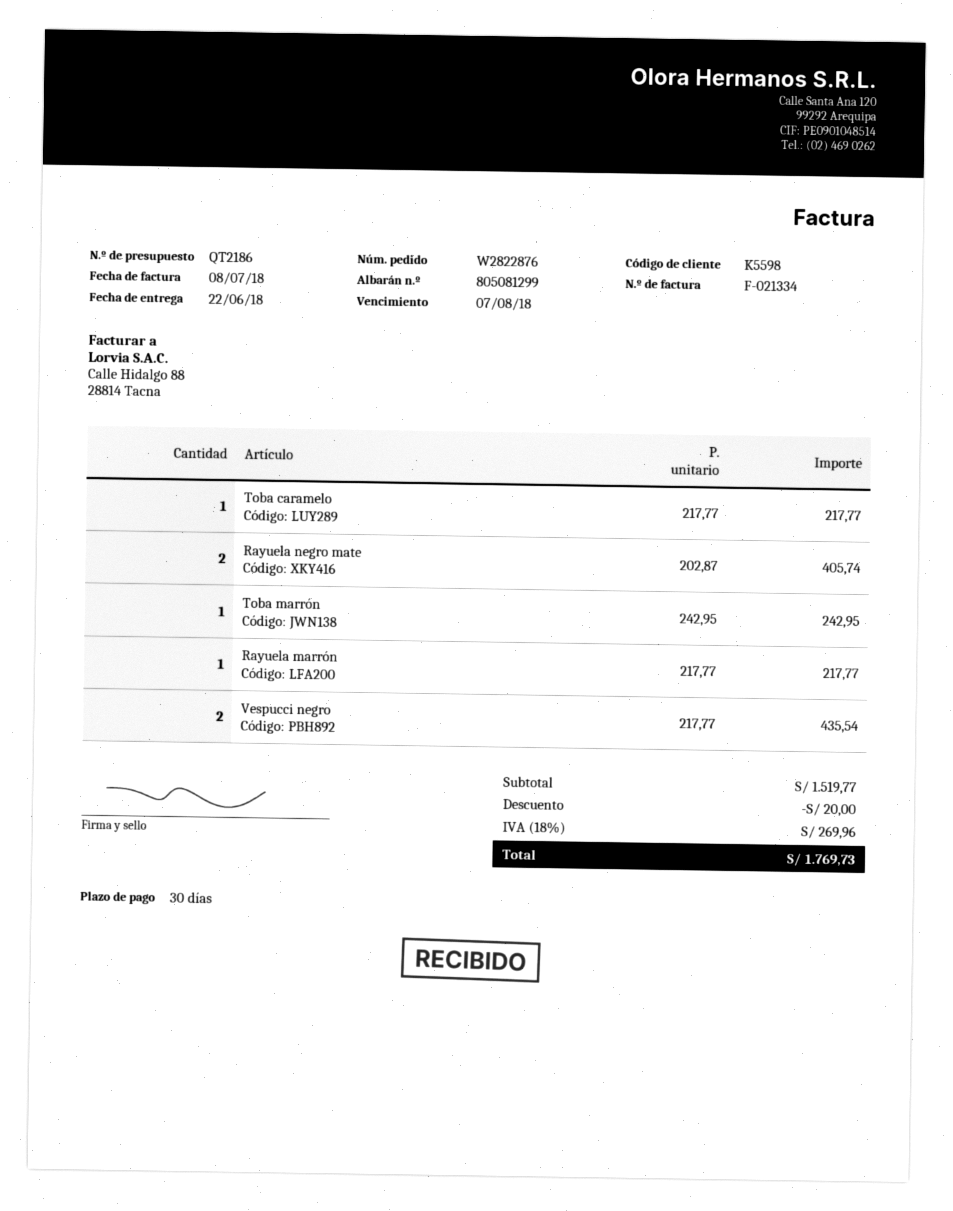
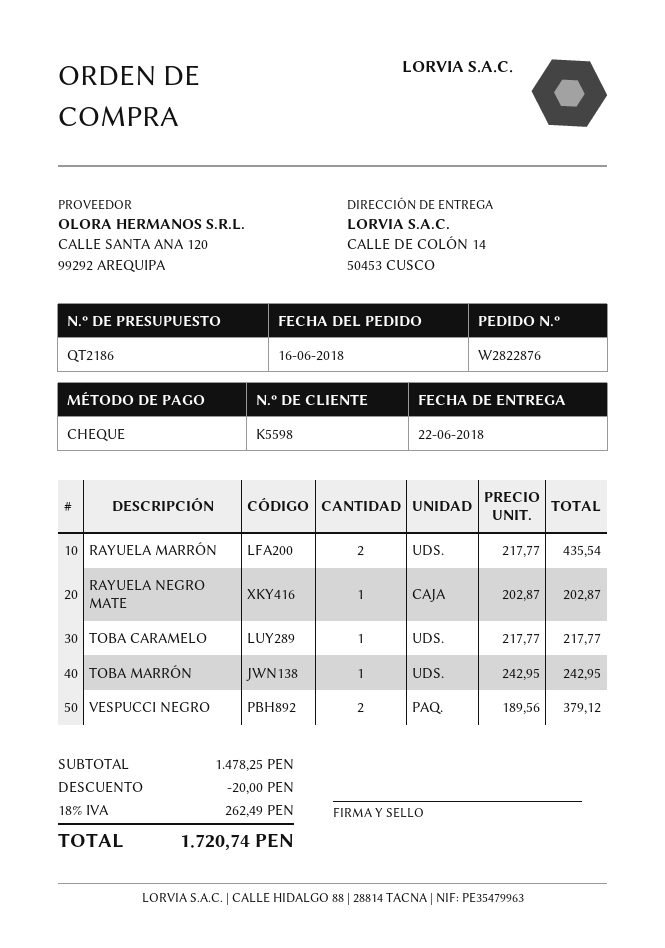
Rayuela negro mate: 2 x 202.87 = 405.74 -> 1 x 202.87 = 202.87
Rayuela marrón: 1 x 217.77 = 217.77 -> 2 x 217.77 = 435.54
Vespucci negro: 2 x 217.77 = 435.54 -> 2 x 189.56 = 379.12
subtotal: 1519.77 -> 1478.25
tax: 18% = 269.96 -> 18% = 262.49
total: 1769.73 -> 1720.74

